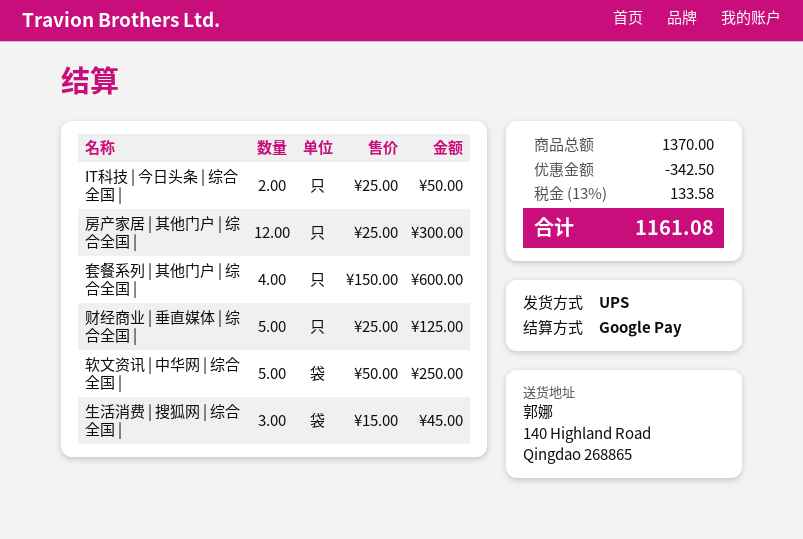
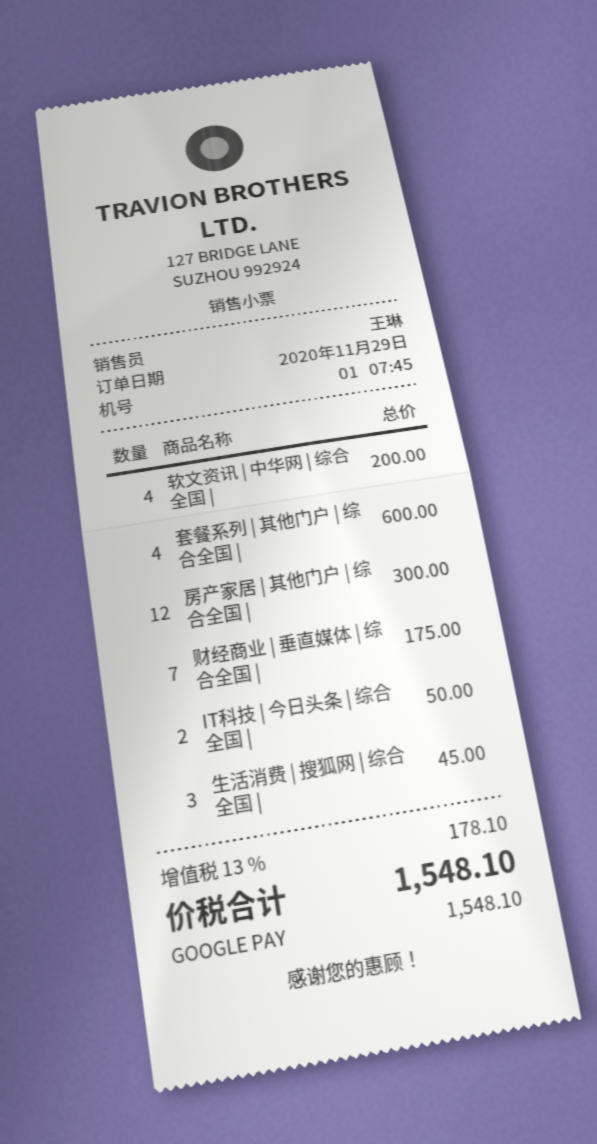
财经商业 | 垂直媒体 | 综合全国 |: 5 for 125.00 -> 7 for 175.00
软文资讯 | 中华网 | 综合全国 |: 5 for 250.00 -> 4 for 200.00
discount: 342.50 -> none
tax: 13% = 133.58 -> 13% = 178.10
total: 1161.08 -> 1548.10

